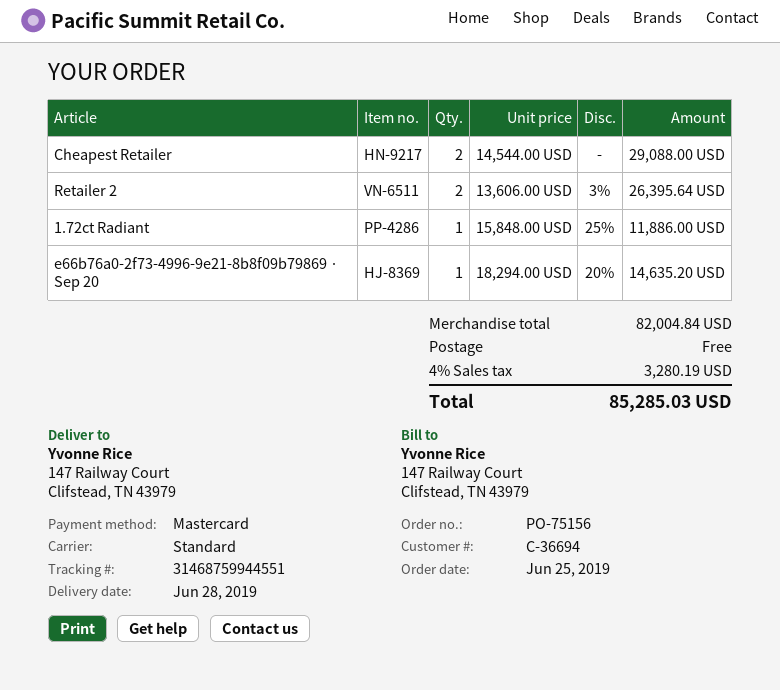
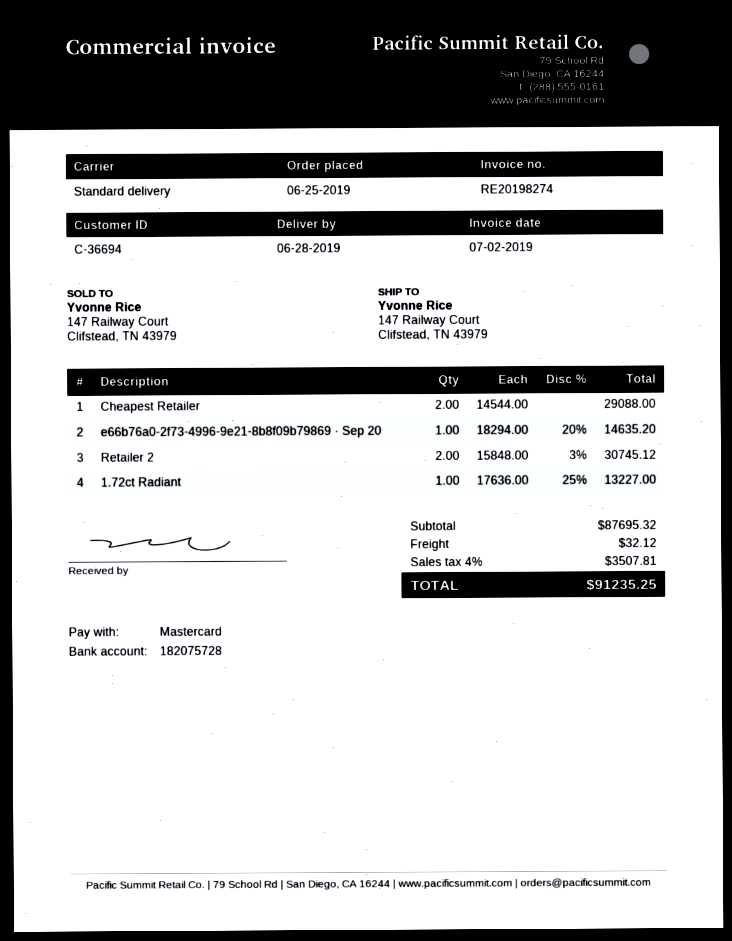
Retailer 2: 2 x 13606.00 - 3% = 26395.64 -> 2 x 15848.00 - 3% = 30745.12
1.72ct Radiant: 1 x 15848.00 - 25% = 11886.00 -> 1 x 17636.00 - 25% = 13227.00
subtotal: 82004.84 -> 87695.32
shipping: 0.00 -> 32.12
tax: 4% = 3280.19 -> 4% = 3507.81
total: 85285.03 -> 91235.25

